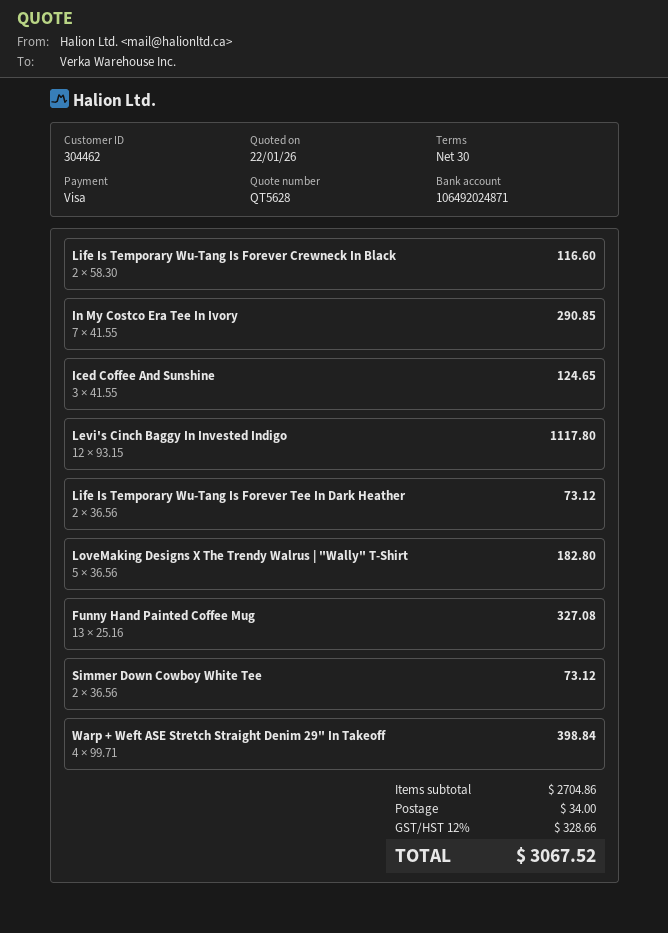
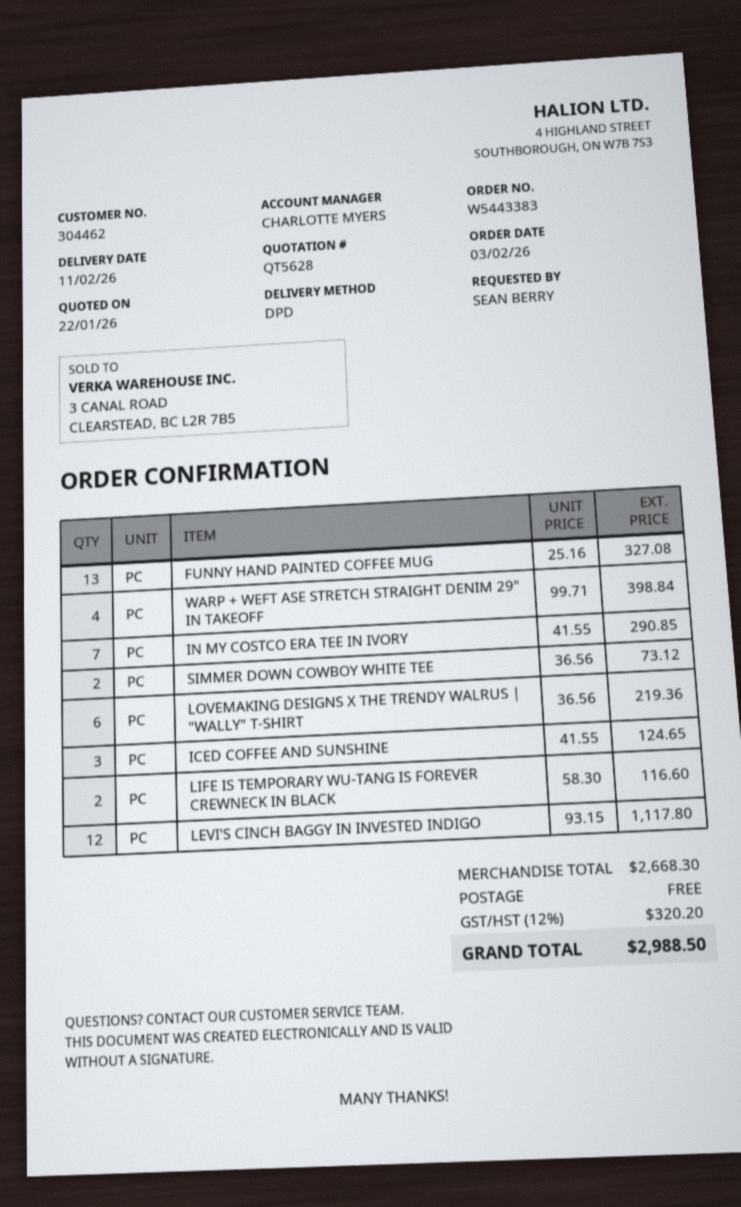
Life Is Temporary Wu-Tang Is Forever Tee In Dark Heather: 2 x 36.56 = 73.12 -> none
LoveMaking Designs X The Trendy Walrus | "Wally" T-Shirt: 5 x 36.56 = 182.80 -> 6 x 36.56 = 219.36
subtotal: 2704.86 -> 2668.30
shipping: 34.00 -> 0.00
tax: 12% = 328.66 -> 12% = 320.20
total: 3067.52 -> 2988.50

